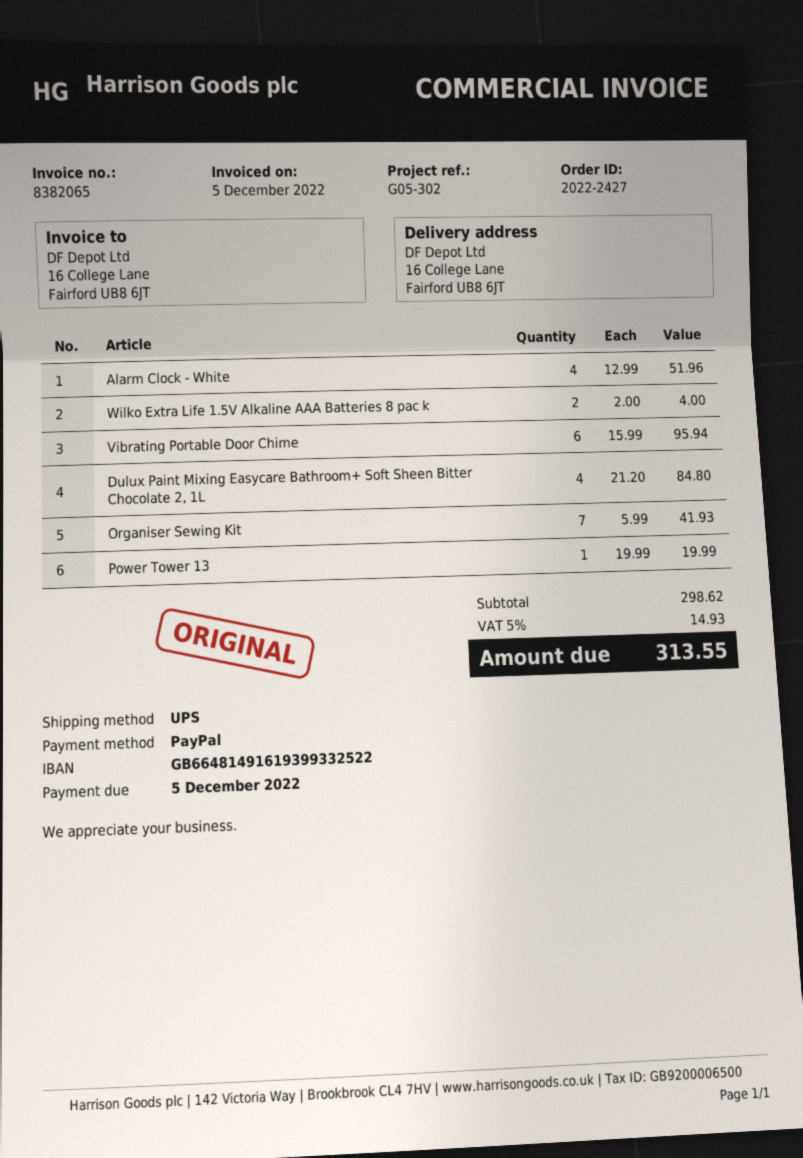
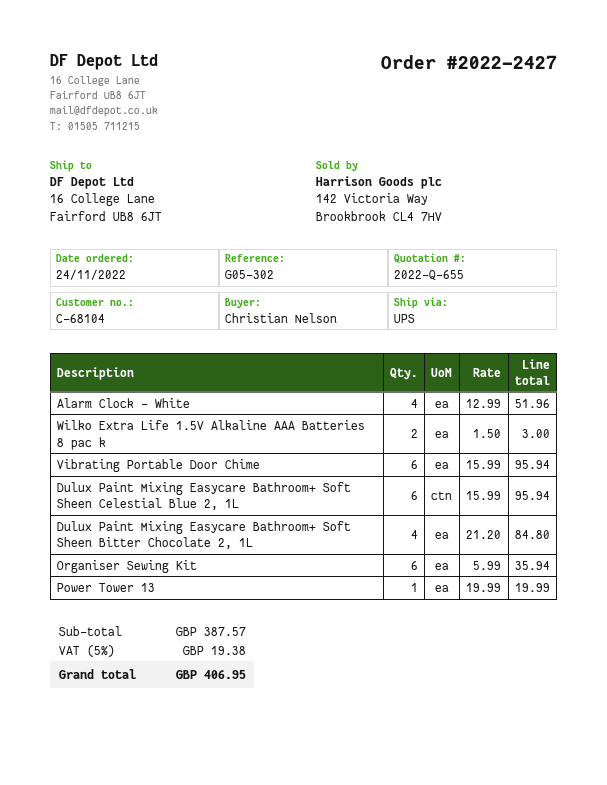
Wilko Extra Life 1.5V Alkaline AAA Batteries 8 pac k: 2 x 2.00 = 4.00 -> 2 x 1.50 = 3.00
Organiser Sewing Kit: 7 x 5.99 = 41.93 -> 6 x 5.99 = 35.94
Dulux Paint Mixing Easycare Bathroom+ Soft Sheen Celestial Blue 2, 1L: none -> 6 x 15.99 = 95.94
subtotal: 298.62 -> 387.57
tax: 5% = 14.93 -> 5% = 19.38
total: 313.55 -> 406.95

